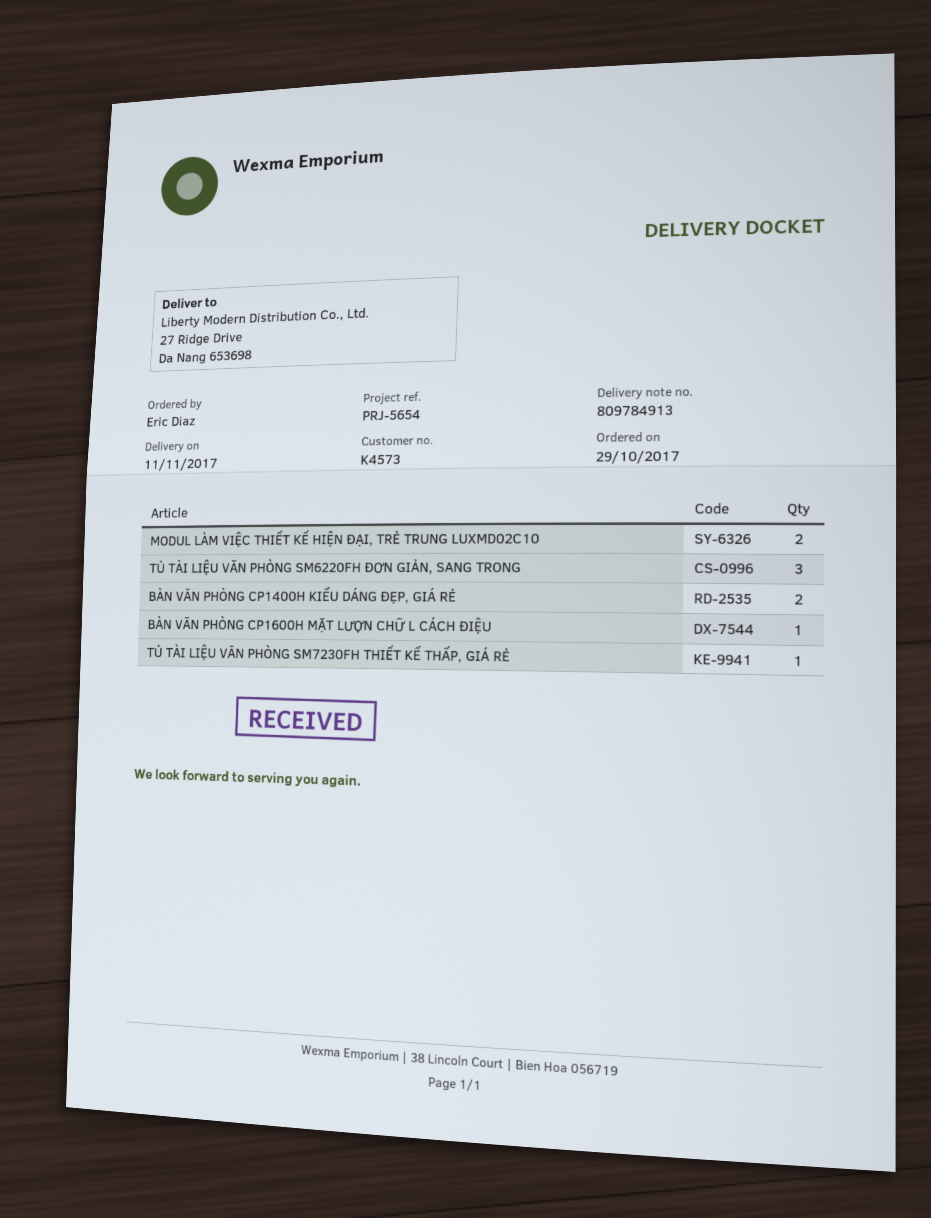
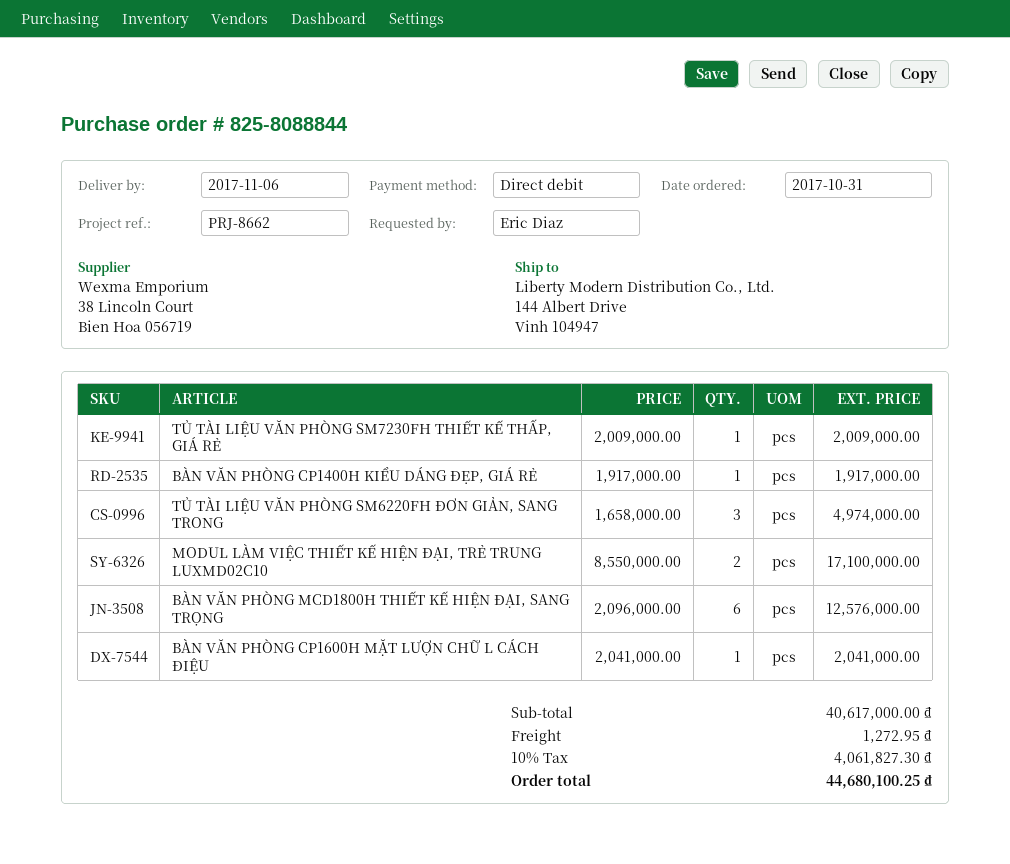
order date: 2017-10-29 -> 2017-10-31
delivery date: 2017-11-11 -> 2017-11-06
reference: PRJ-5654 -> PRJ-8662
ship to: 27 Ridge Drive, Da Nang 653698 -> 144 Albert Drive, Vinh 104947
BÀN VĂN PHÒNG CP1400H KIỂU DÁNG ĐẸP, GIÁ RẺ: 2 -> 1
BÀN VĂN PHÒNG MCD1800H THIẾT KẾ HIỆN ĐẠI, SANG TRỌNG: none -> 6

